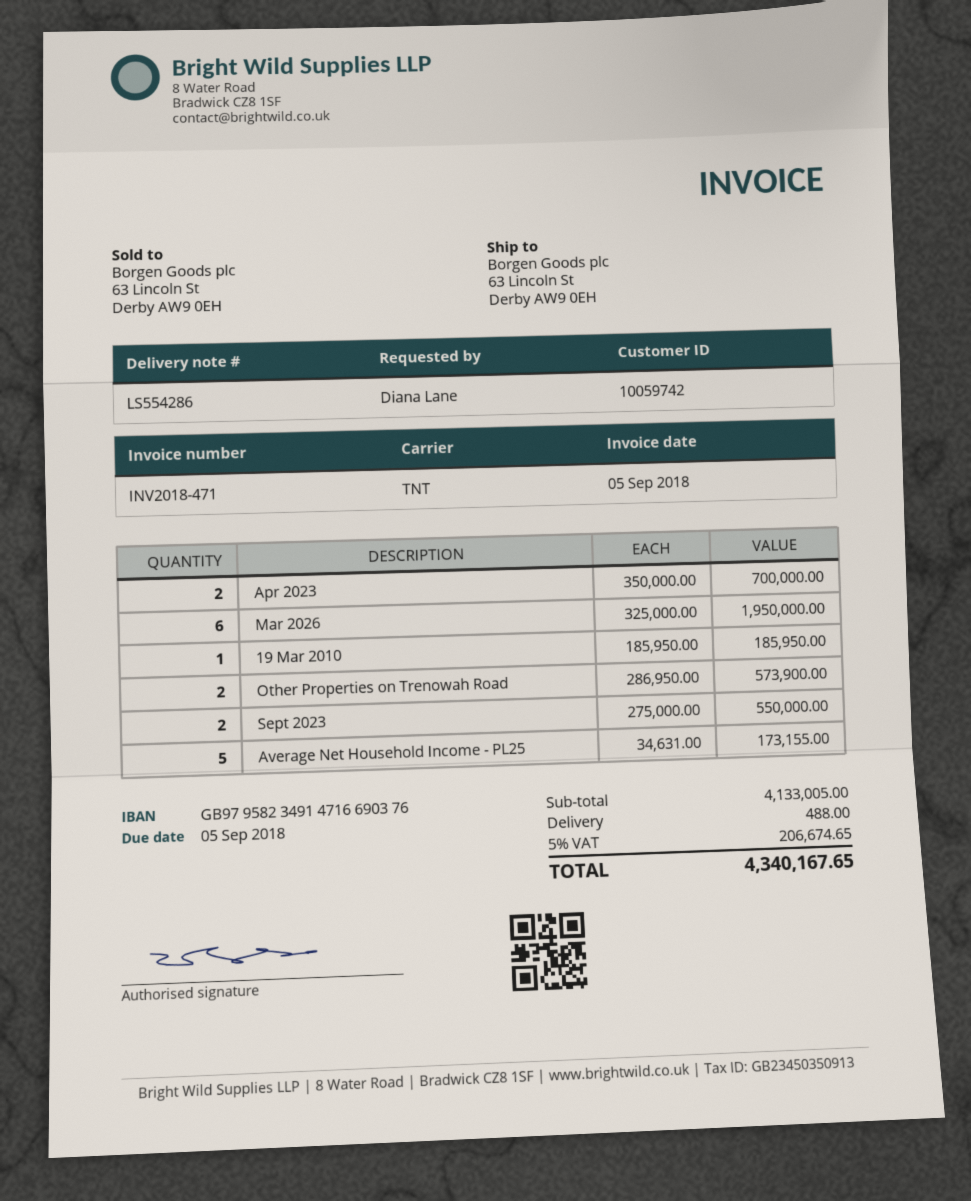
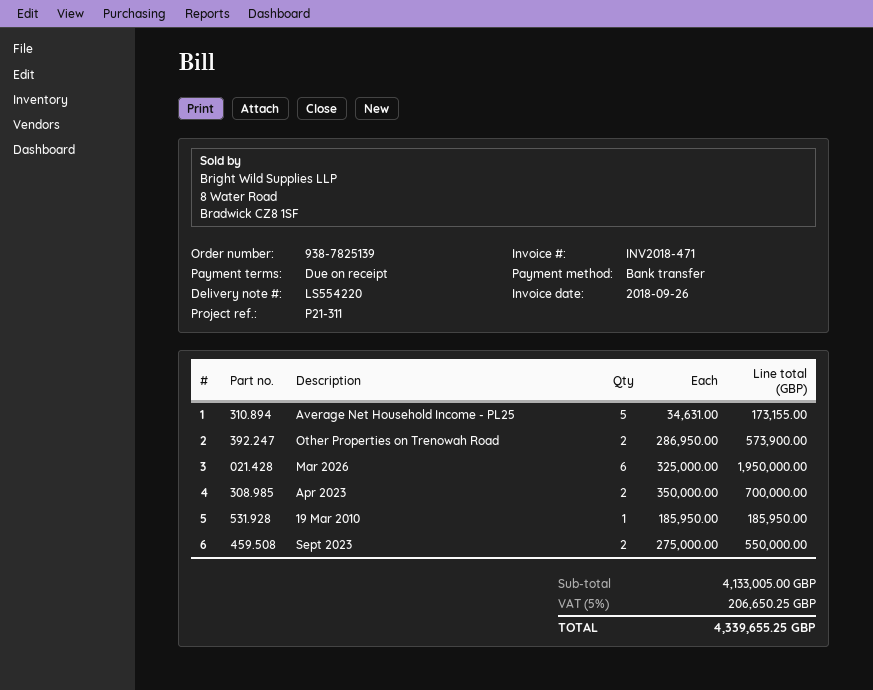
delivery note number: LS554286 -> LS554220
invoice date: 2018-09-05 -> 2018-09-26
shipping: 488.00 -> none
tax: 5% = 206674.65 -> 5% = 206650.25
total: 4340167.65 -> 4339655.25

